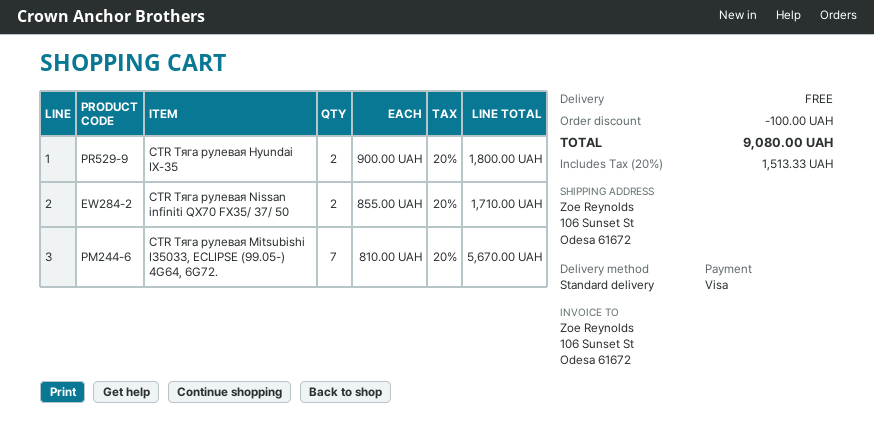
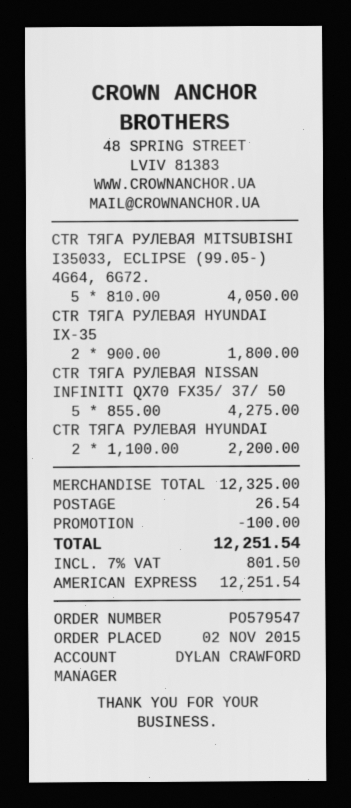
payment method: Visa -> American Express
CTR Тяга рулевая Nissan infiniti QX70 FX35/ 37/ 50: 2 x 855.00 = 1710.00 -> 5 x 855.00 = 4275.00
CTR Тяга рулевая Mitsubishi I35033, ECLIPSE (99.05-) 4G64, 6G72.: 7 x 810.00 = 5670.00 -> 5 x 810.00 = 4050.00
CTR ТЯГА РУЛЕВАЯ HYUNDAI: none -> 2 x 1100.00 = 2200.00
shipping: 0.00 -> 26.54
tax: 20% = 1513.33 -> 7% = 801.50
total: 9080.00 -> 12251.54

